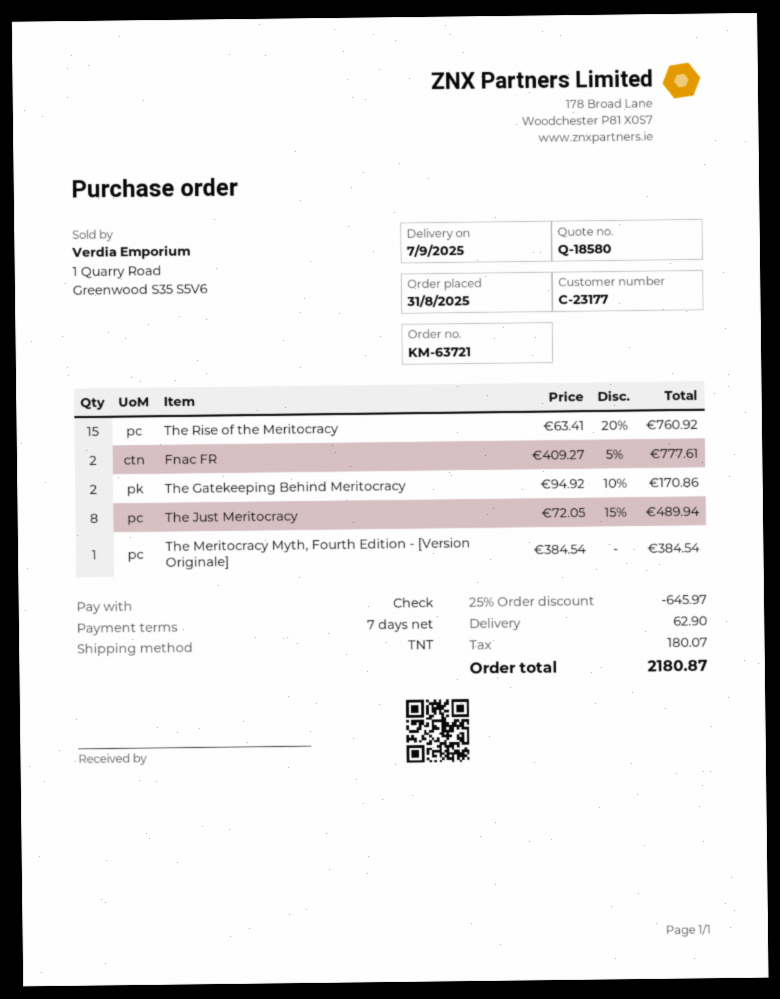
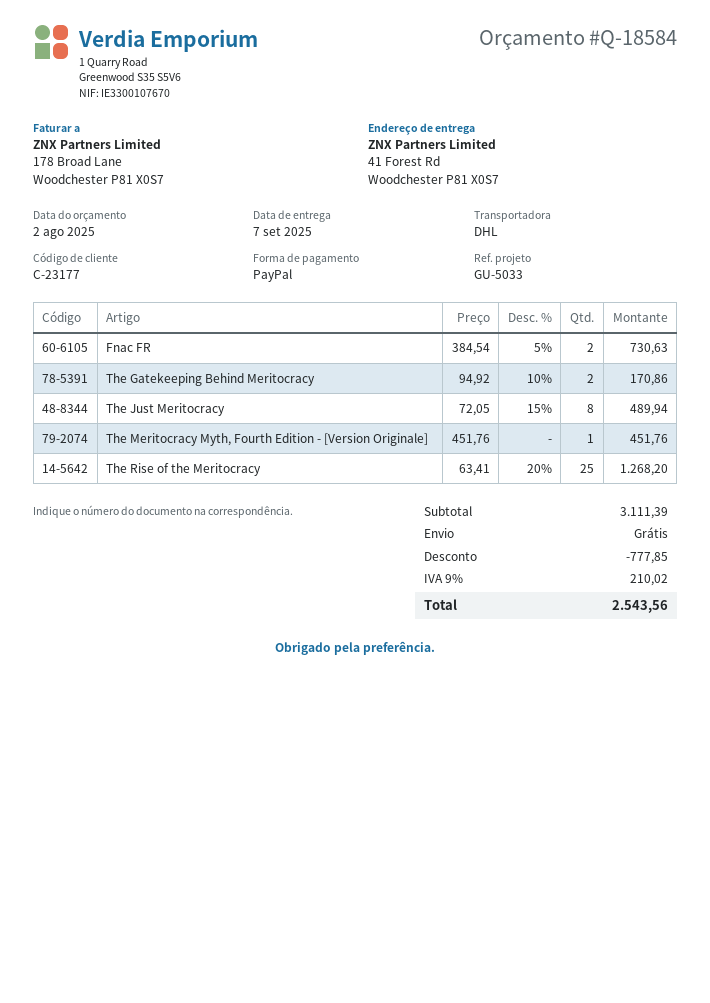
quote number: Q-18580 -> Q-18584
payment method: cheque -> PayPal
shipping method: TNT -> DHL
The Rise of the Meritocracy: 15 x 63.41 - 20% = 760.92 -> 25 x 63.41 - 20% = 1268.20
Fnac FR: 2 x 409.27 - 5% = 777.61 -> 2 x 384.54 - 5% = 730.63
The Meritocracy Myth, Fourth Edition - [Version Originale]: 1 x 384.54 = 384.54 -> 1 x 451.76 = 451.76
discount: 645.97 -> 777.85
shipping: 62.90 -> 0.00
tax: 180.07 -> 210.02
total: 2180.87 -> 2543.56

